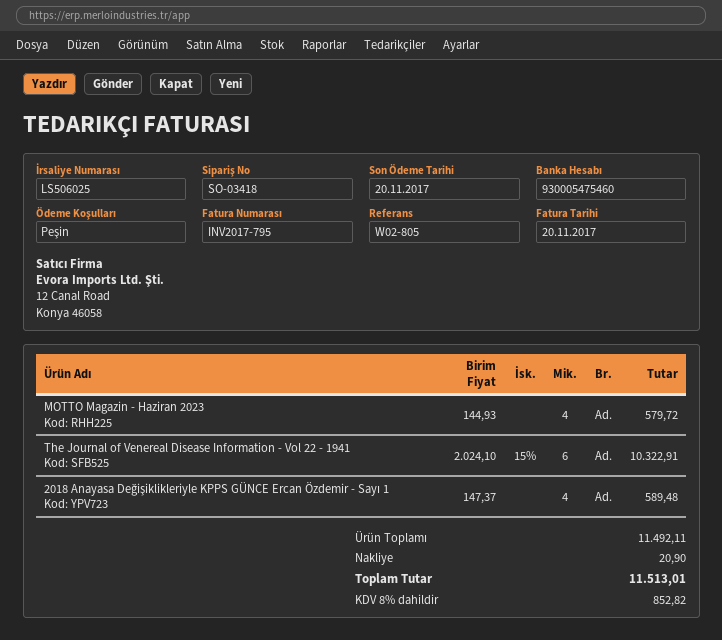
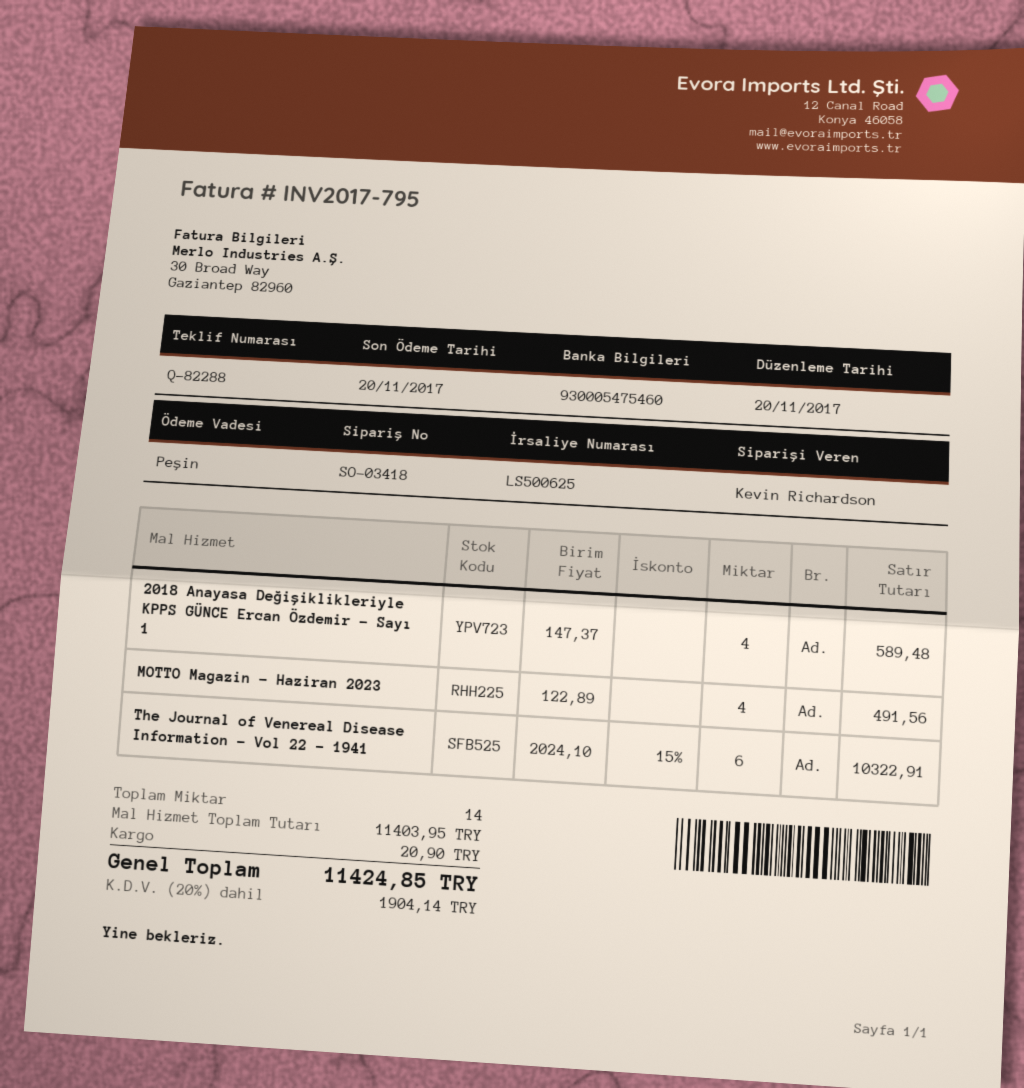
delivery note number: LS506025 -> LS500625
MOTTO Magazin - Haziran 2023: 4 x 144.93 = 579.72 -> 4 x 122.89 = 491.56
subtotal: 11492.11 -> 11403.95
tax: 8% = 852.82 -> 20% = 1904.14
total: 11513.01 -> 11424.85

